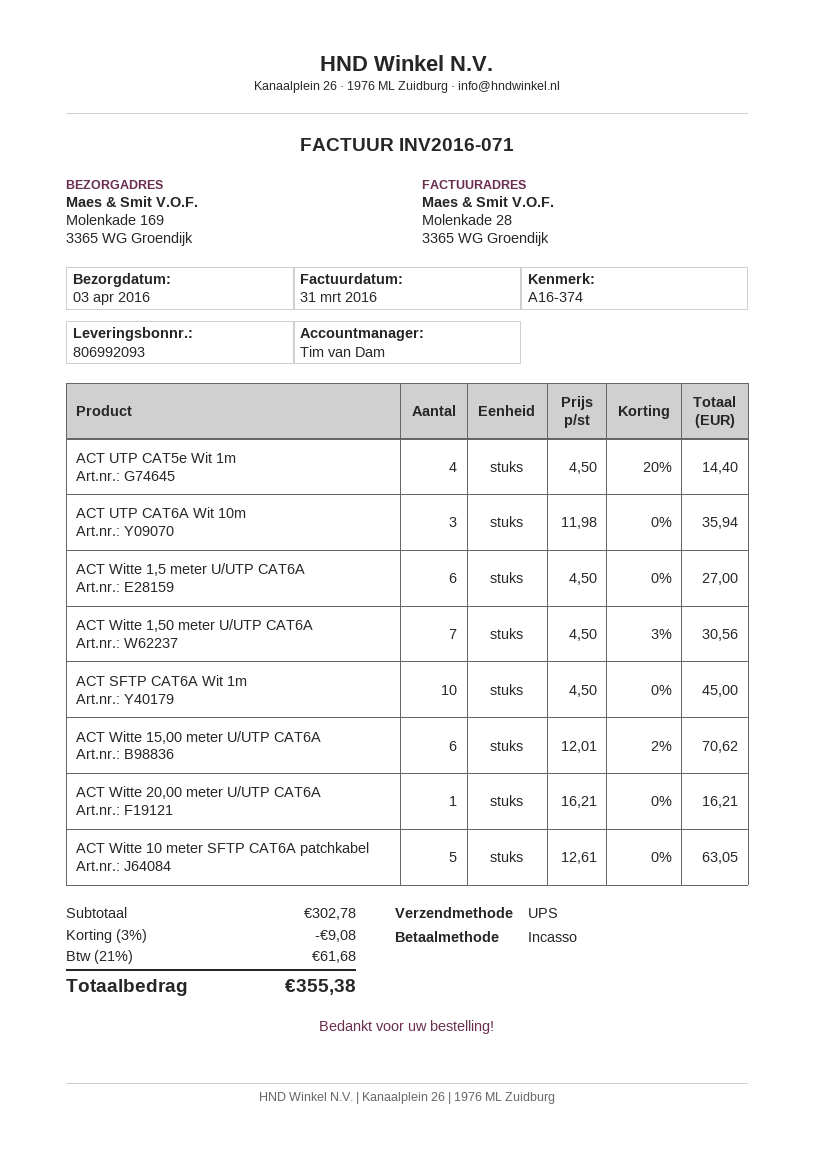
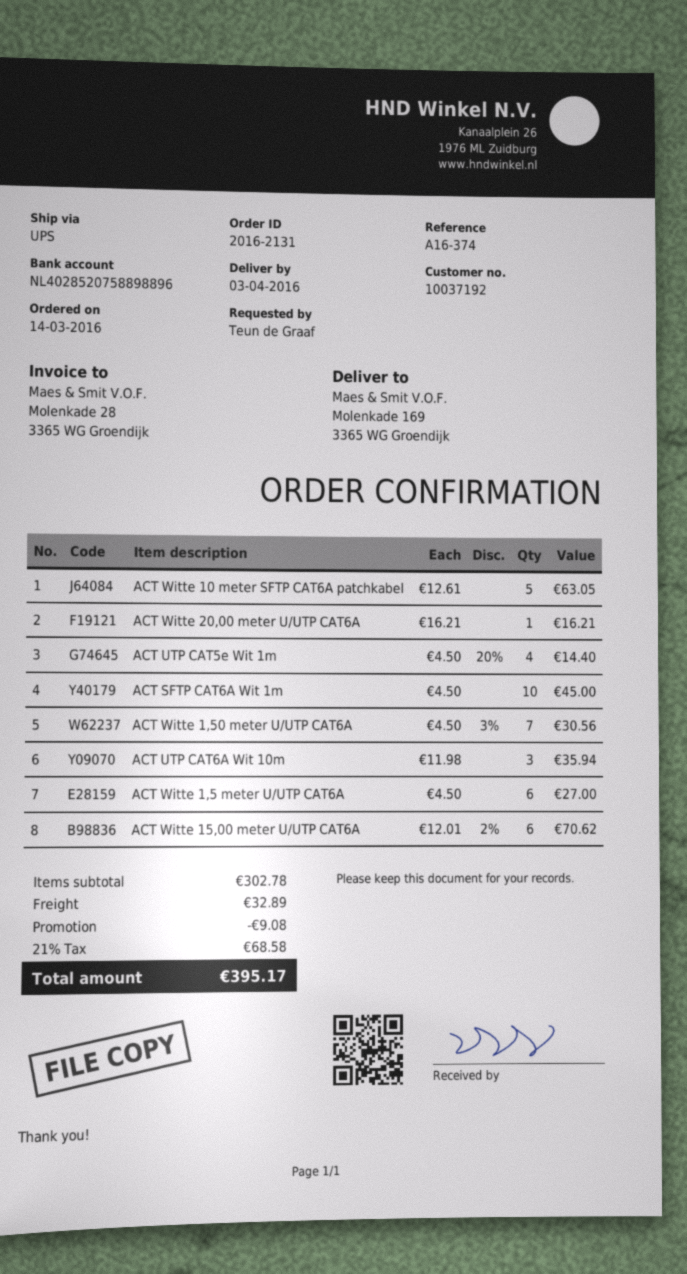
shipping: none -> 32.89
tax: 21% = 61.68 -> 21% = 68.58
total: 355.38 -> 395.17

